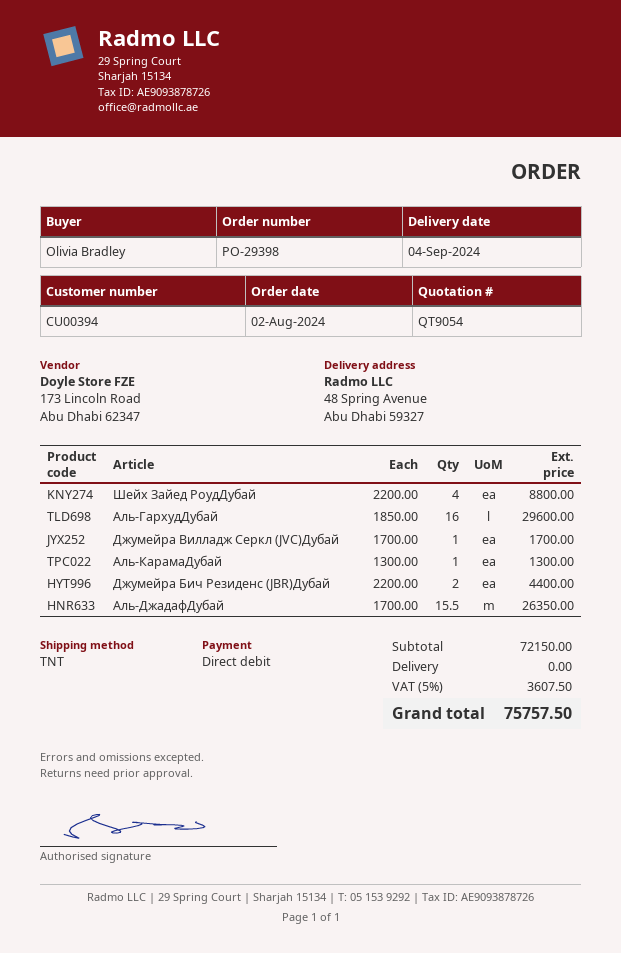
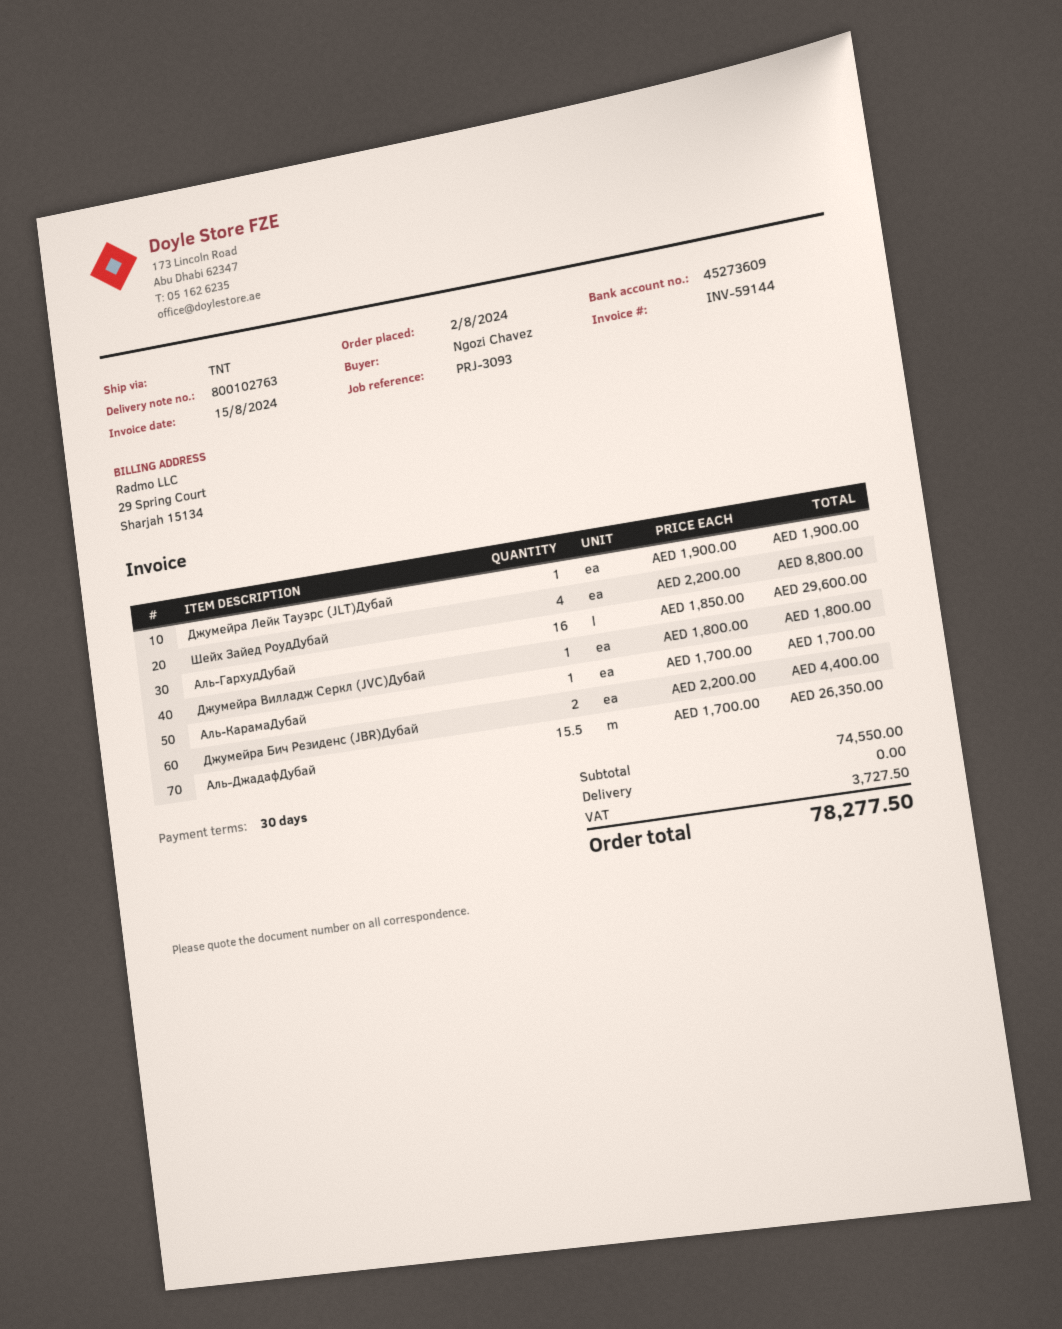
ordered by: Olivia Bradley -> Ngozi Chavez
Джумейра Вилладж Серкл (JVC)Дубай: 1 x 1700.00 = 1700.00 -> 1 x 1800.00 = 1800.00
Аль-КарамаДубай: 1 x 1300.00 = 1300.00 -> 1 x 1700.00 = 1700.00
Джумейра Лейк Тауэрс (JLT)Дубай: none -> 1 x 1900.00 = 1900.00
subtotal: 72150.00 -> 74550.00
tax: 3607.50 -> 3727.50
total: 75757.50 -> 78277.50

